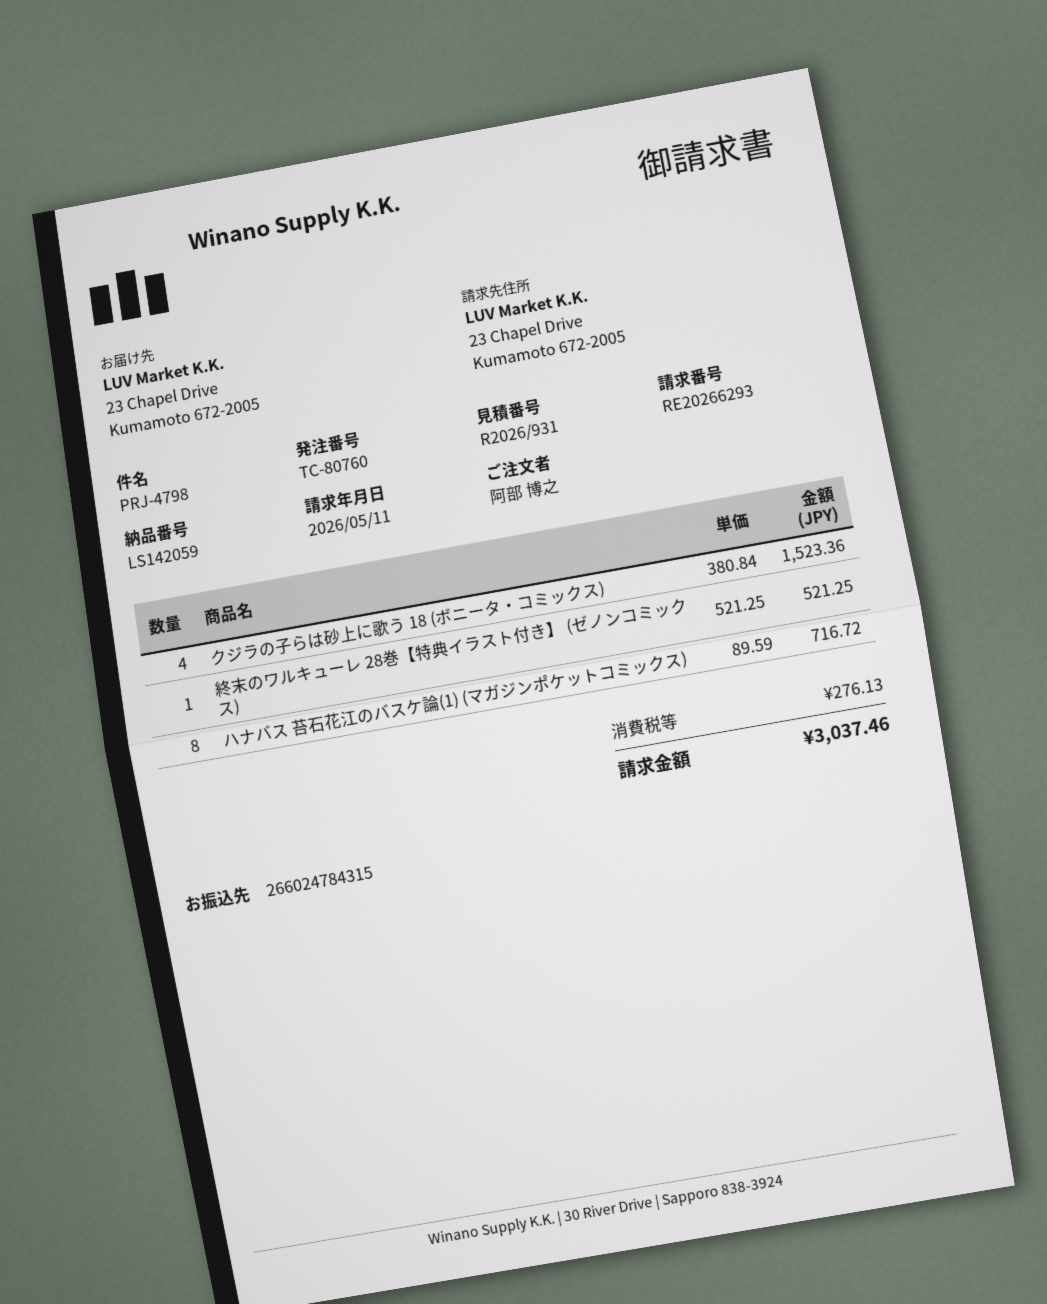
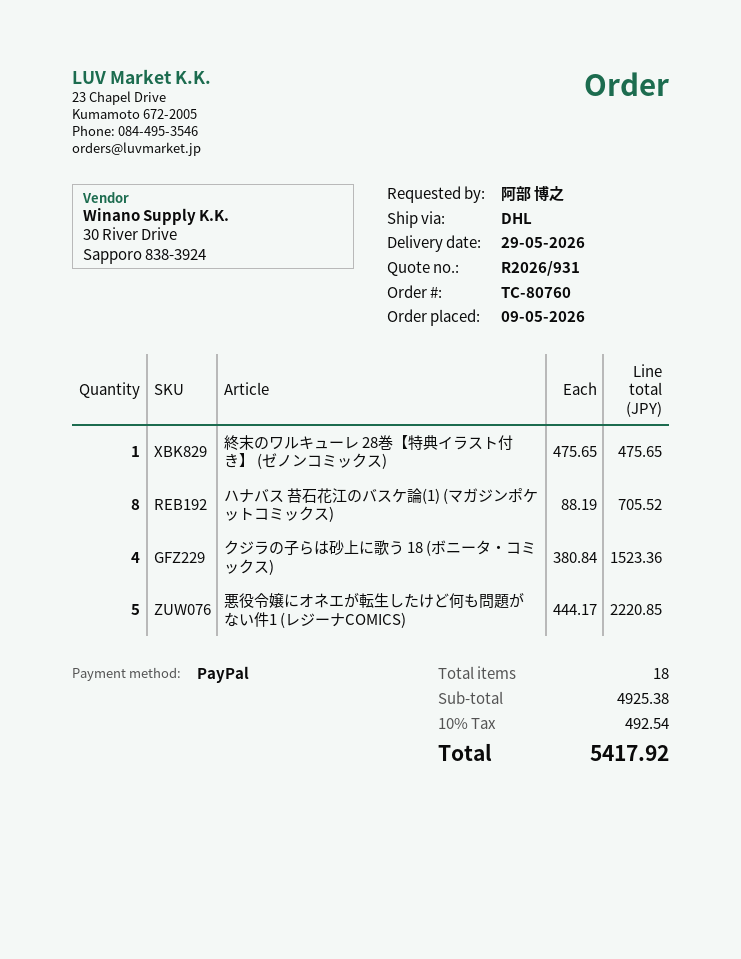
終末のワルキューレ 28巻【特典イラスト付き】 (ゼノンコミックス): 1 x 521.25 = 521.25 -> 1 x 475.65 = 475.65
ハナバス 苔石花江のバスケ論(1) (マガジンポケットコミックス): 8 x 89.59 = 716.72 -> 8 x 88.19 = 705.52
悪役令嬢にオネエが転生したけど何も問題がない件1 (レジーナCOMICS): none -> 5 x 444.17 = 2220.85
tax: 276.13 -> 492.54
total: 3037.46 -> 5417.92

